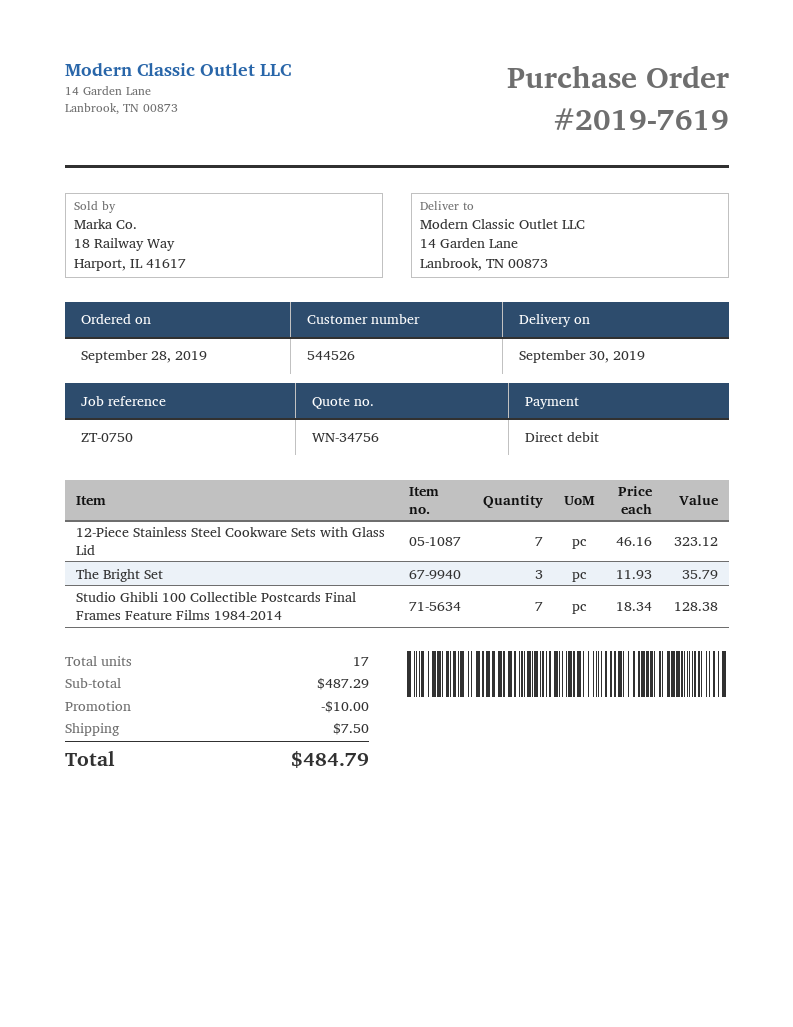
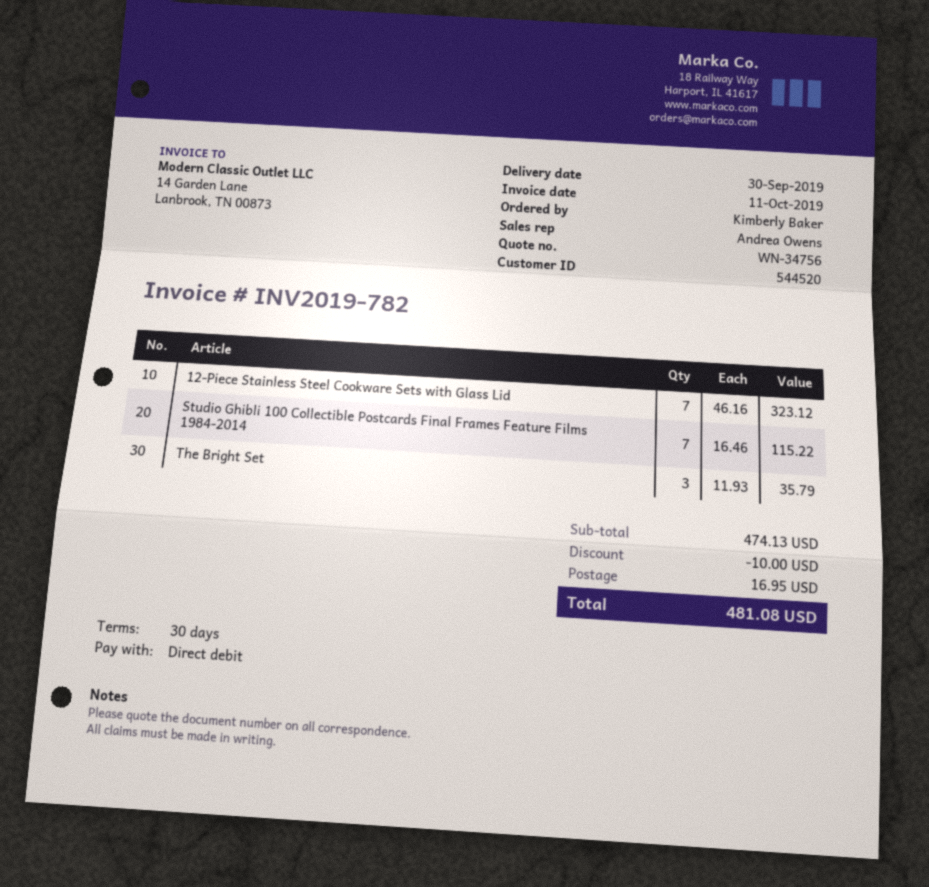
customer number: 544526 -> 544520
Studio Ghibli 100 Collectible Postcards Final Frames Feature Films 1984-2014: 7 x 18.34 = 128.38 -> 7 x 16.46 = 115.22
subtotal: 487.29 -> 474.13
shipping: 7.50 -> 16.95
total: 484.79 -> 481.08

